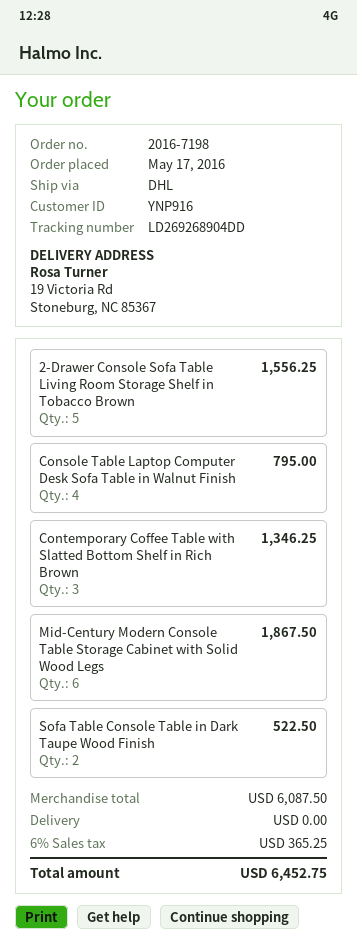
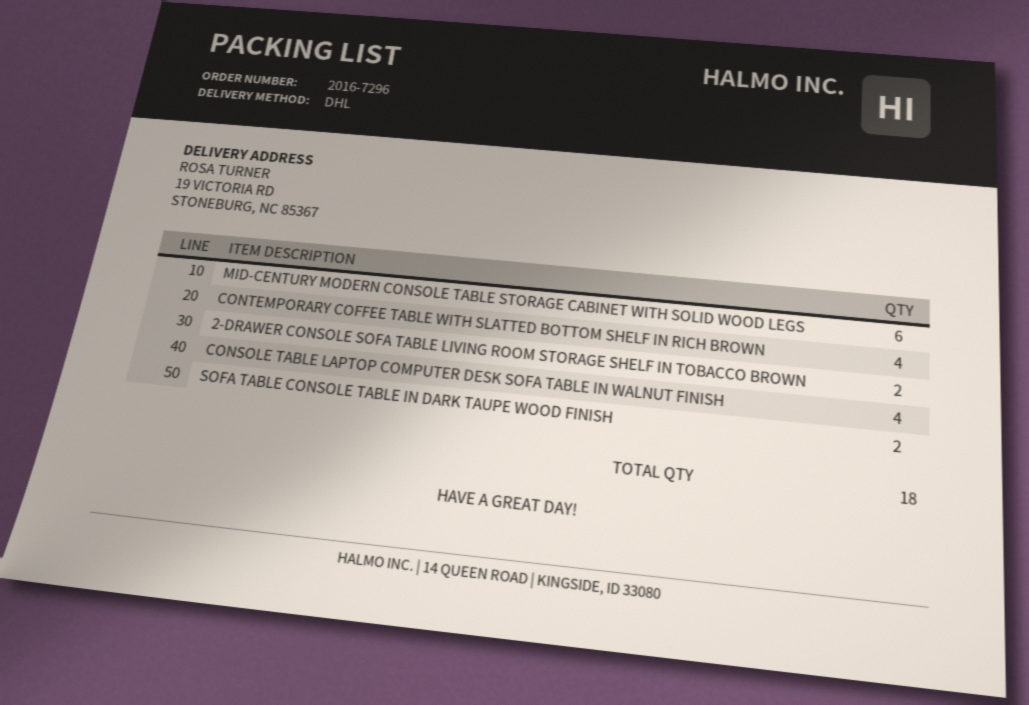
order number: 2016-7198 -> 2016-7296
2-Drawer Console Sofa Table Living Room Storage Shelf in Tobacco Brown: 5 -> 2
Contemporary Coffee Table with Slatted Bottom Shelf in Rich Brown: 3 -> 4

